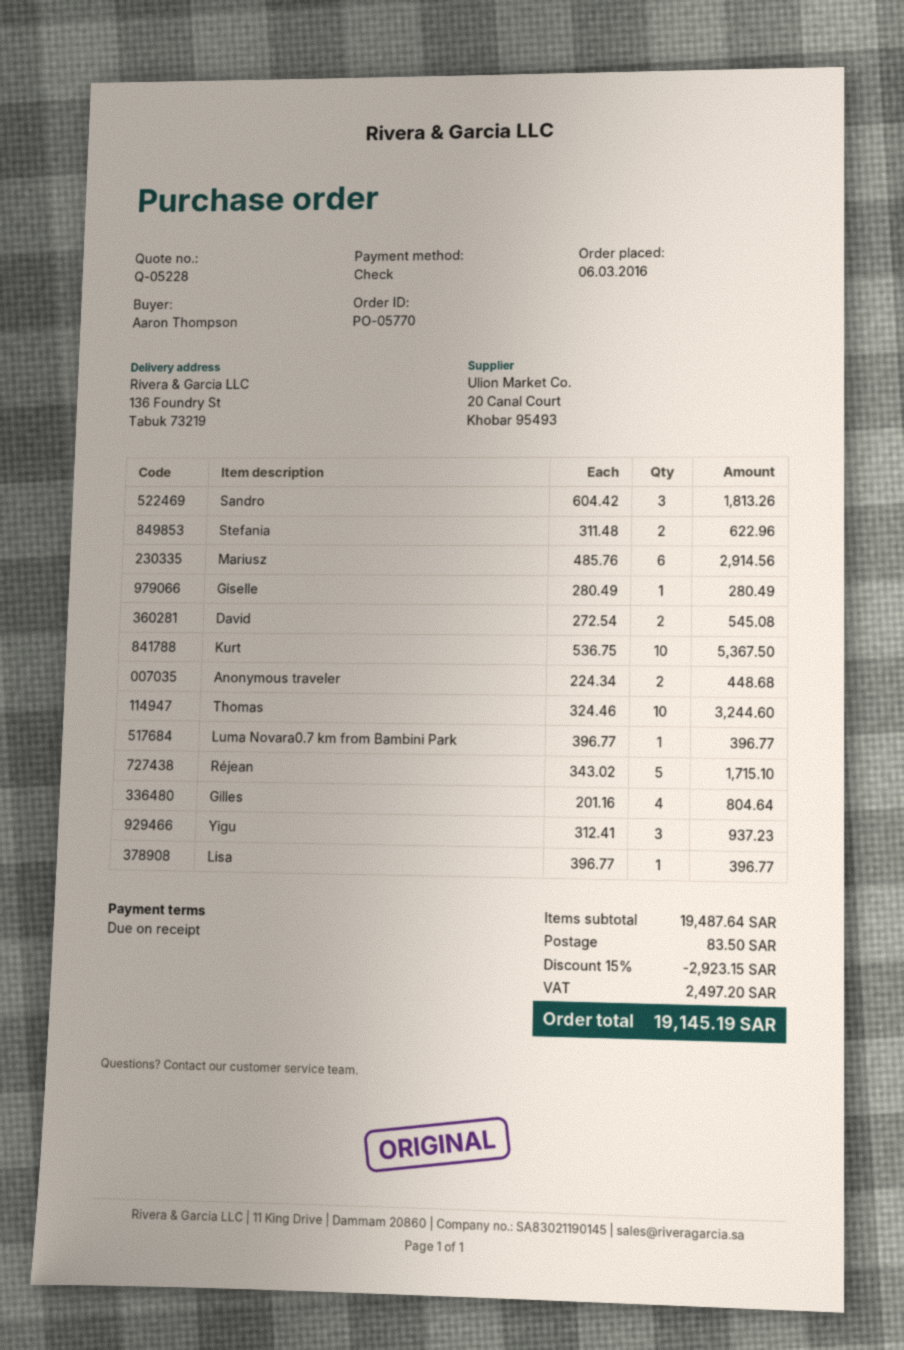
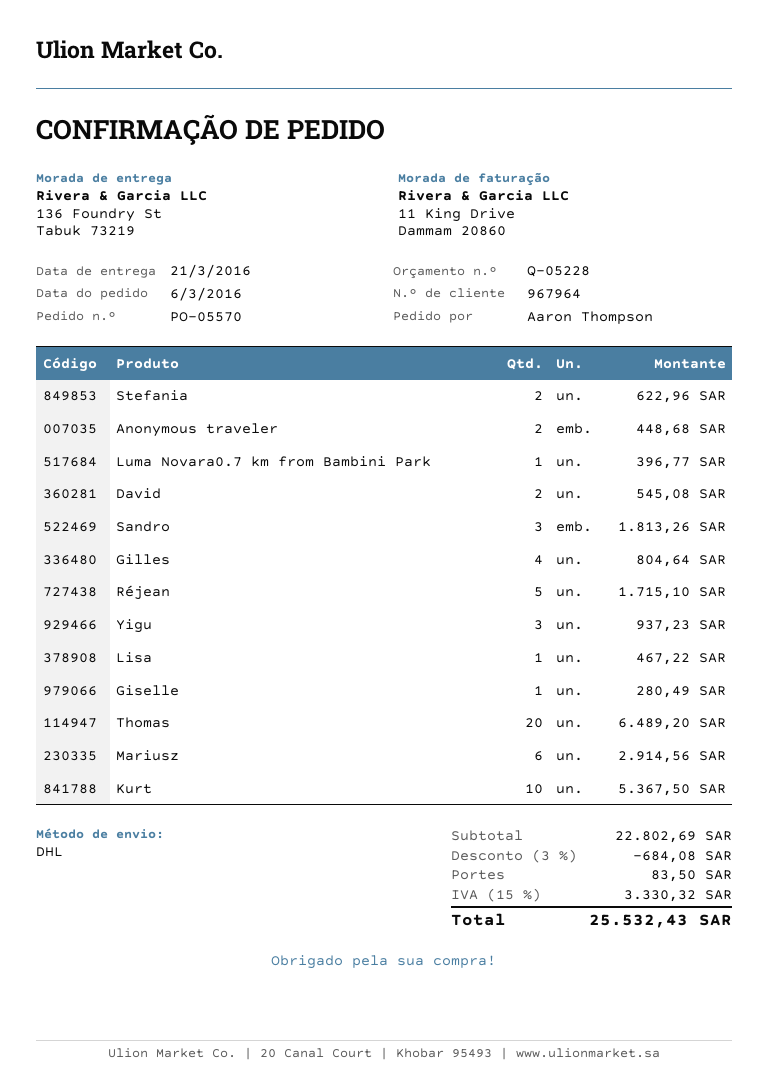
order number: PO-05770 -> PO-05570
Thomas: 10 for 3244.60 -> 20 for 6489.20
Lisa: 1 for 396.77 -> 1 for 467.22
subtotal: 19487.64 -> 22802.69
discount: 15% = 2923.15 -> 3% = 684.08
tax: 2497.20 -> 3330.32
total: 19145.19 -> 25532.43

